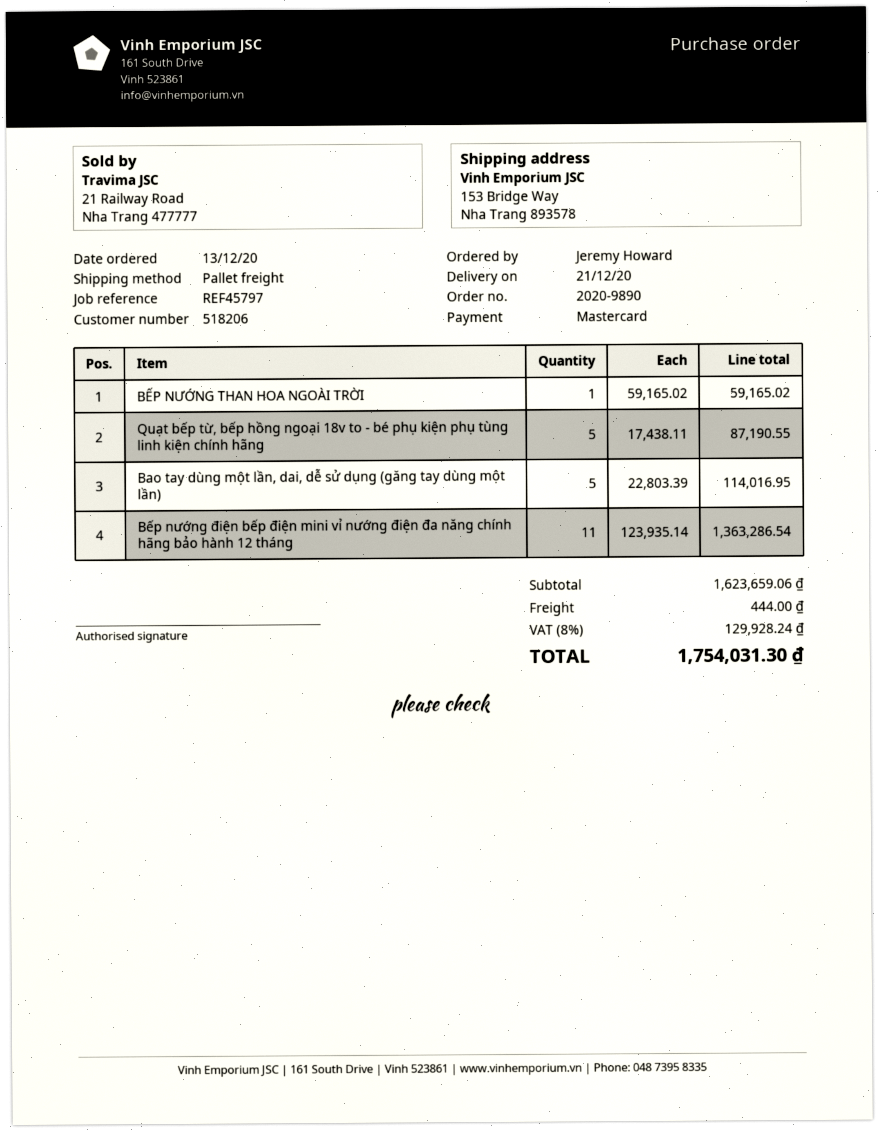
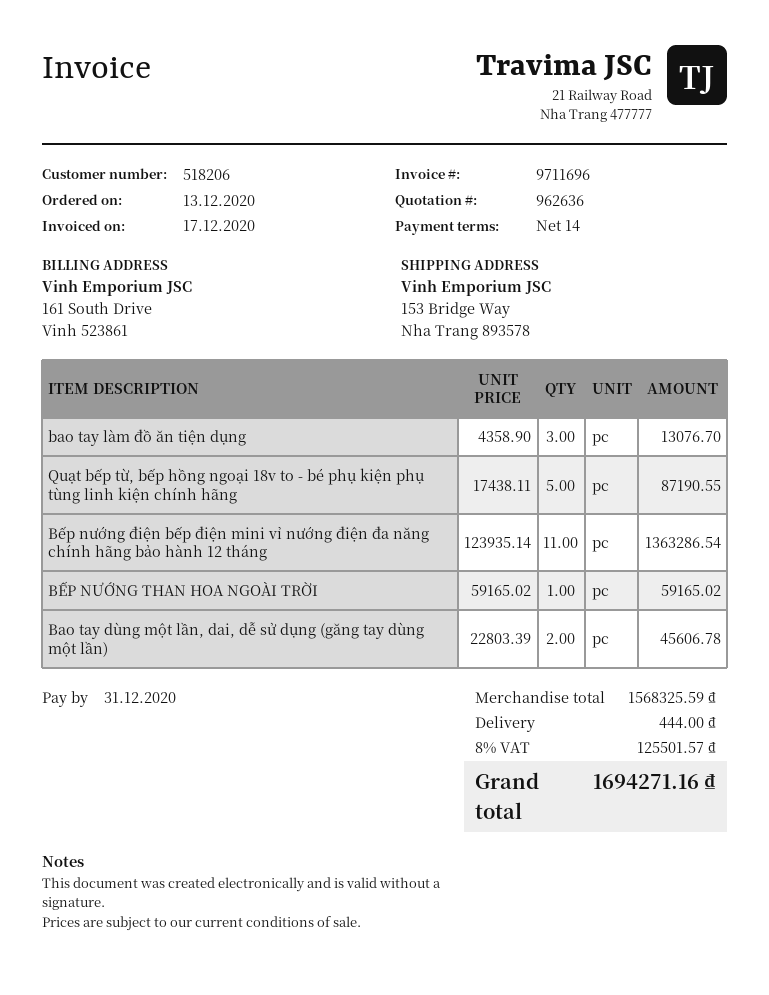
Bao tay dùng một lần, dai, dễ sử dụng (găng tay dùng một lần): 5 x 22803.39 = 114016.95 -> 2 x 22803.39 = 45606.78
bao tay làm đồ ăn tiện dụng: none -> 3 x 4358.90 = 13076.70
subtotal: 1623659.06 -> 1568325.59
tax: 8% = 129928.24 -> 8% = 125501.57
total: 1754031.30 -> 1694271.16

